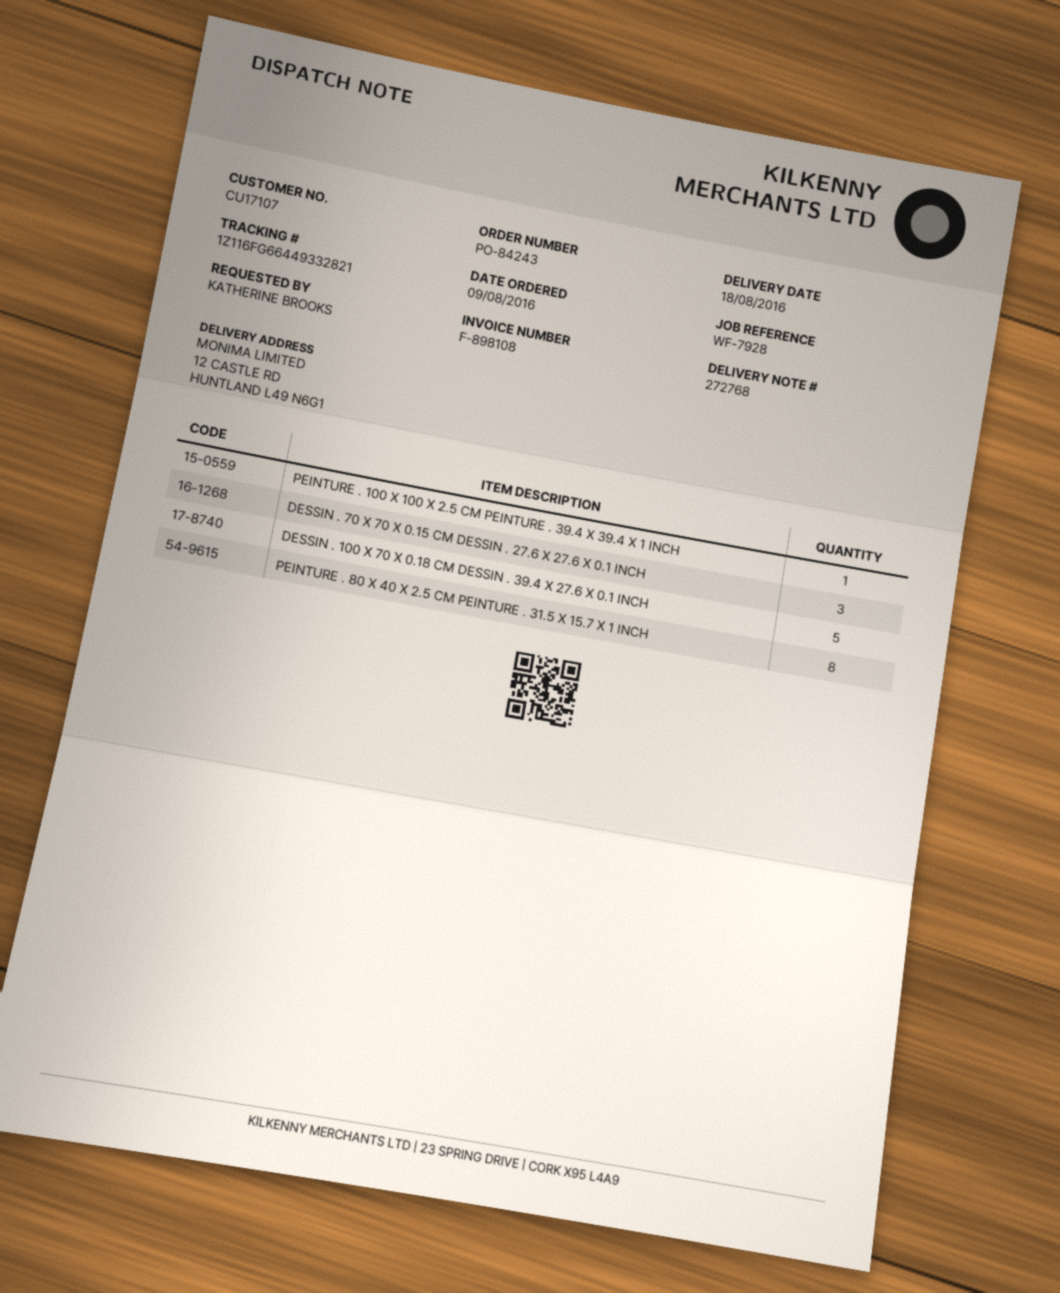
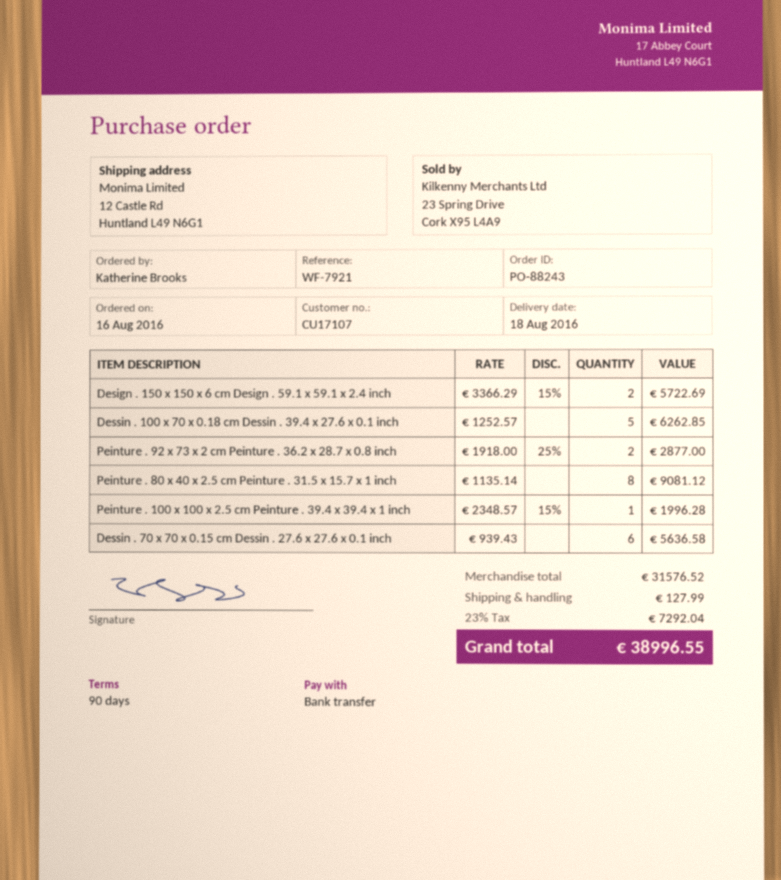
order number: PO-84243 -> PO-88243
order date: 2016-08-09 -> 2016-08-16
reference: WF-7928 -> WF-7921
DESSIN . 70 X 70 X 0.15 CM DESSIN . 27.6 X 27.6 X 0.1 INCH: 3 -> 6
Design . 150 x 150 x 6 cm Design . 59.1 x 59.1 x 2.4 inch: none -> 2
Peinture . 92 x 73 x 2 cm Peinture . 36.2 x 28.7 x 0.8 inch: none -> 2

